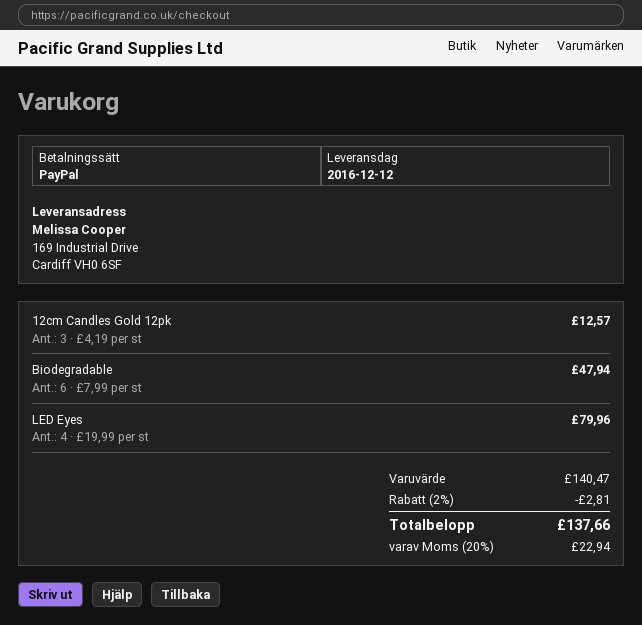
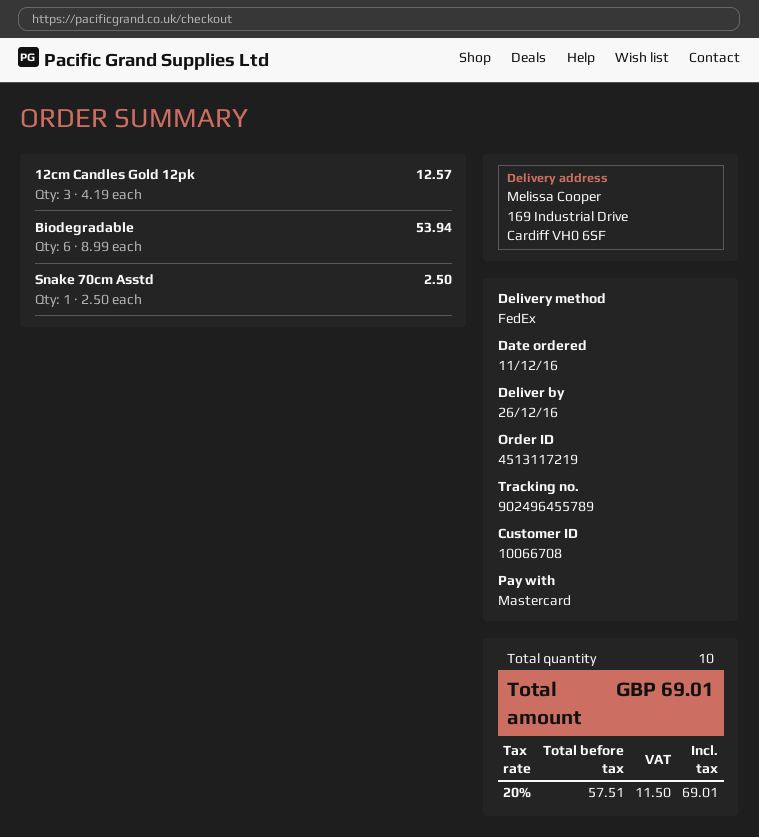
delivery date: 2016-12-12 -> 2016-12-26
payment method: PayPal -> Mastercard
Biodegradable: 6 x 7.99 = 47.94 -> 6 x 8.99 = 53.94
LED Eyes: 4 x 19.99 = 79.96 -> none
Snake 70cm Asstd: none -> 1 x 2.50 = 2.50
discount: 2% = 2.81 -> none
tax: 20% = 22.94 -> 20% = 11.50
total: 137.66 -> 69.01

